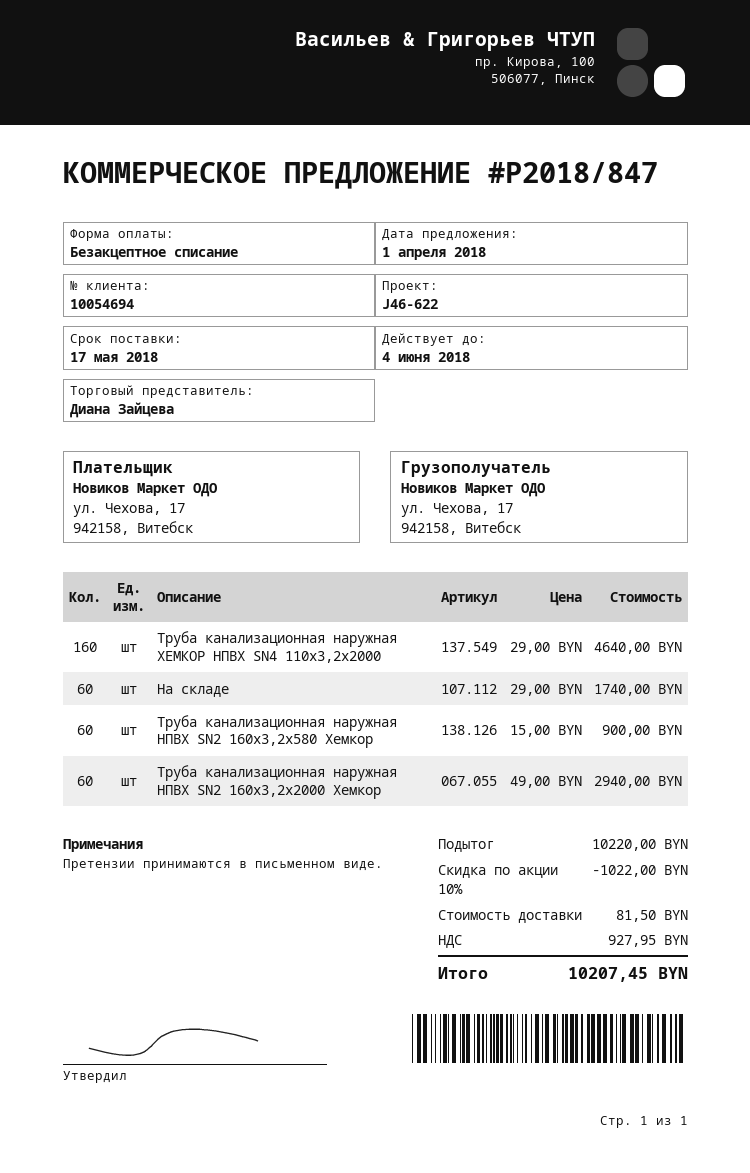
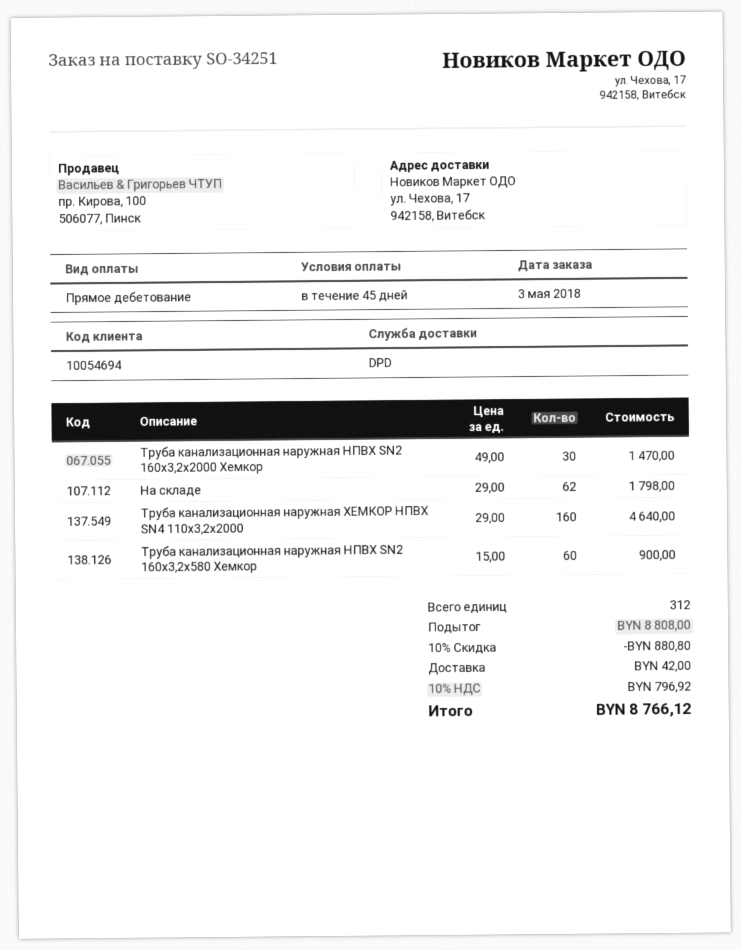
На складе: 60 x 29.00 = 1740.00 -> 62 x 29.00 = 1798.00
Труба канализационная наружная НПВХ SN2 160х3,2х2000 Хемкор: 60 x 49.00 = 2940.00 -> 30 x 49.00 = 1470.00
subtotal: 10220.00 -> 8808.00
discount: 10% = 1022.00 -> 10% = 880.80
shipping: 81.50 -> 42.00
tax: 927.95 -> 796.92
total: 10207.45 -> 8766.12

